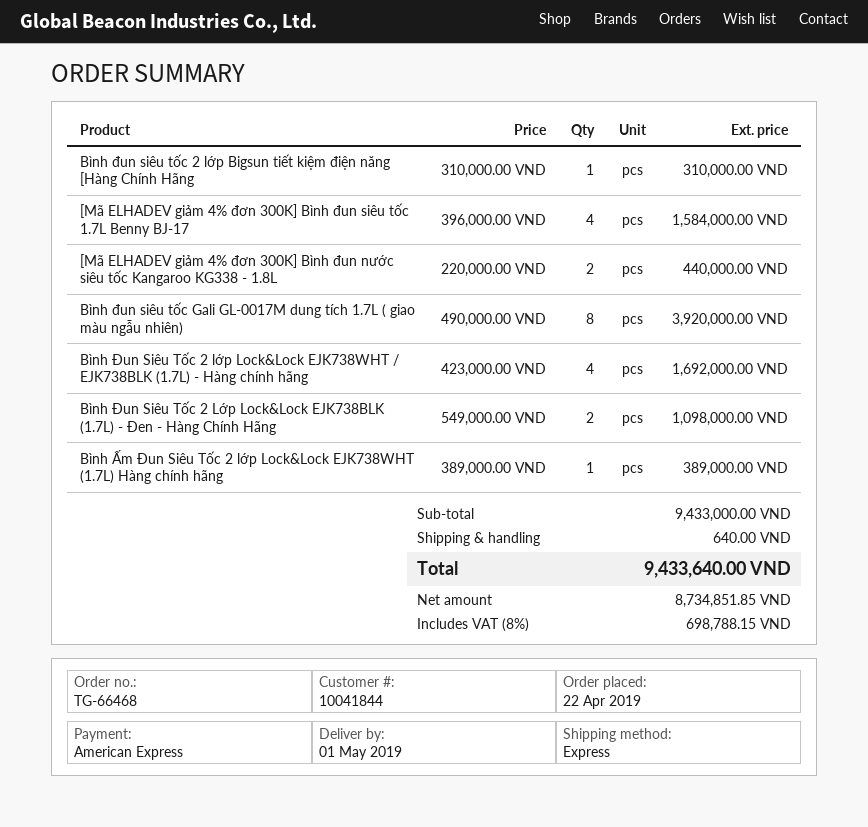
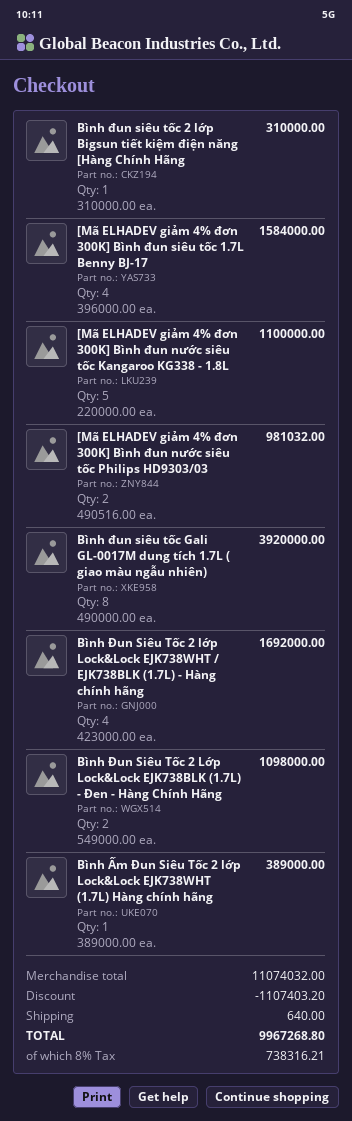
[Mã ELHADEV giảm 4% đơn 300K] Bình đun nước siêu tốc Kangaroo KG338 - 1.8L: 2 x 220000.00 = 440000.00 -> 5 x 220000.00 = 1100000.00
[Mã ELHADEV giảm 4% đơn 300K] Bình đun nước siêu tốc Philips HD9303/03: none -> 2 x 490516.00 = 981032.00
subtotal: 9433000.00 -> 11074032.00
discount: none -> 1107403.20
tax: 8% = 698788.15 -> 8% = 738316.21
total: 9433640.00 -> 9967268.80

